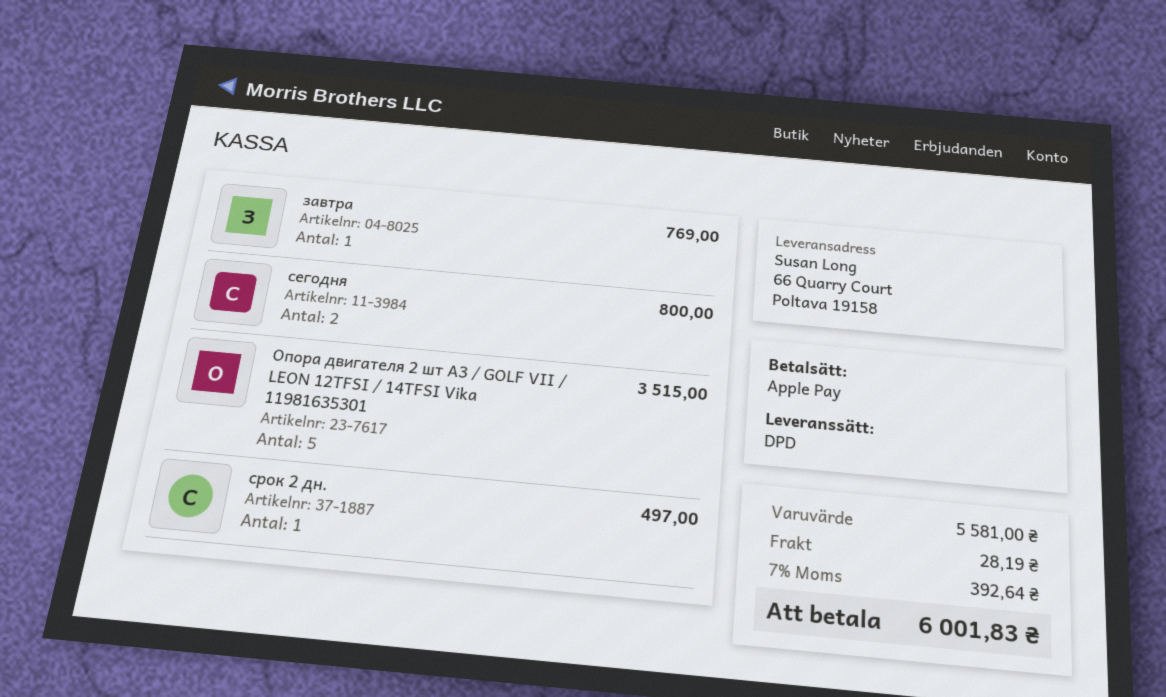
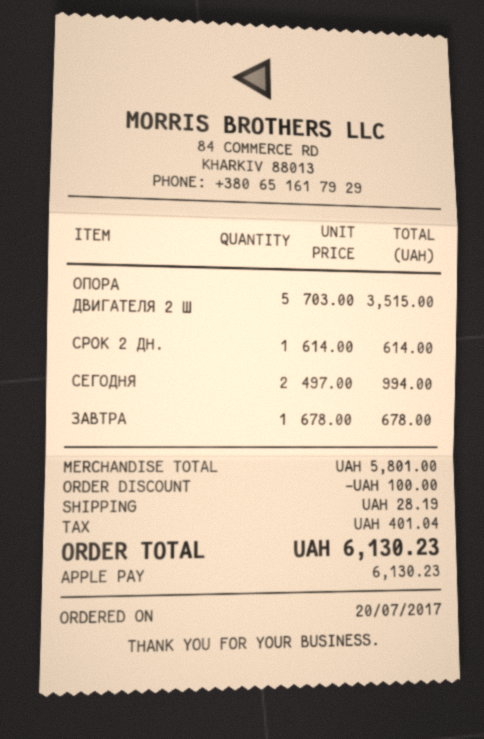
завтра: 1 for 769.00 -> 1 for 678.00
сегодня: 2 for 800.00 -> 2 for 994.00
срок 2 дн.: 1 for 497.00 -> 1 for 614.00
subtotal: 5581.00 -> 5801.00
discount: none -> 100.00
tax: 392.64 -> 401.04
total: 6001.83 -> 6130.23

